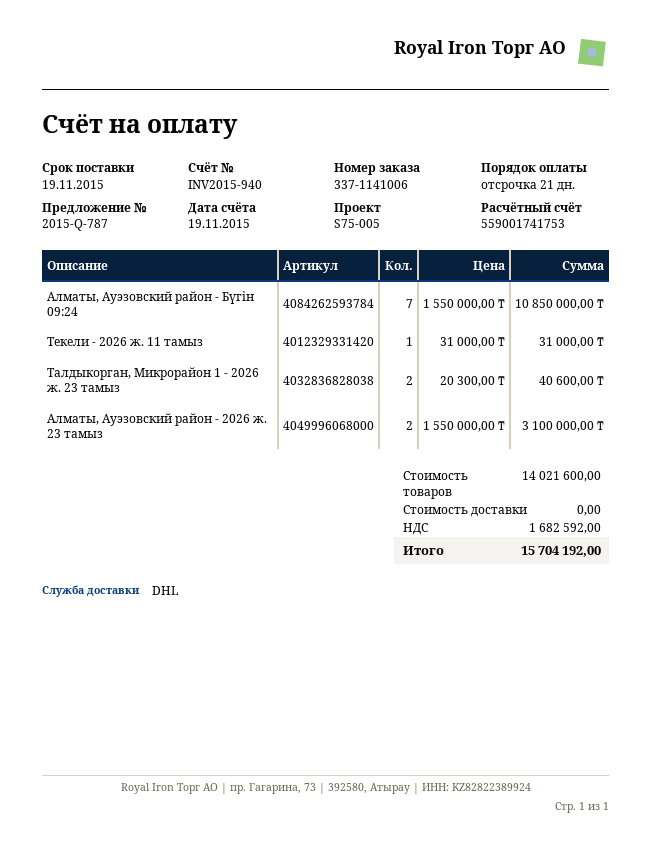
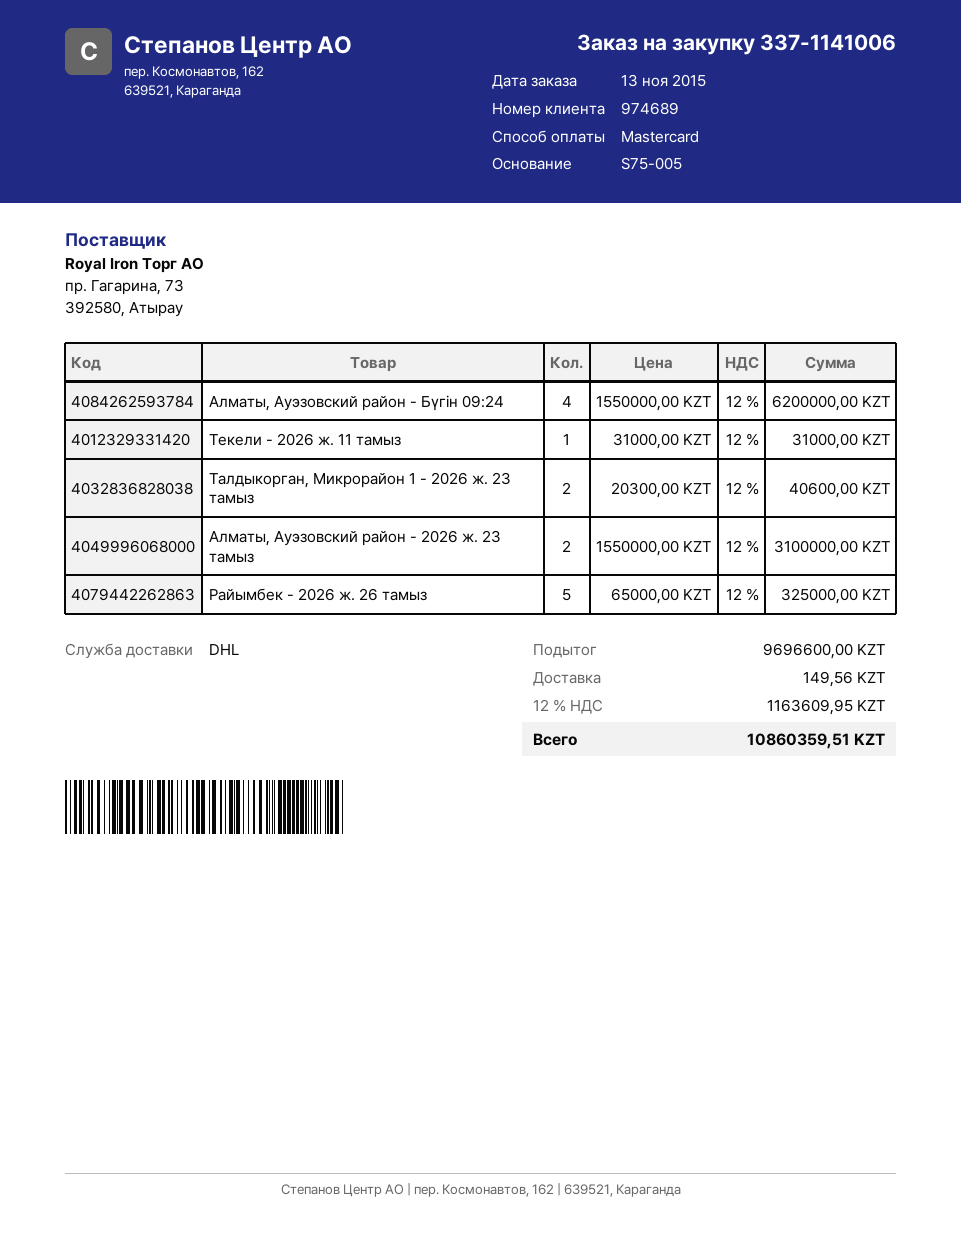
Алматы, Ауэзовский район - Бүгін 09:24: 7 x 1550000.00 = 10850000.00 -> 4 x 1550000.00 = 6200000.00
Райымбек - 2026 ж. 26 тамыз: none -> 5 x 65000.00 = 325000.00
subtotal: 14021600.00 -> 9696600.00
shipping: 0.00 -> 149.56
tax: 1682592.00 -> 1163609.95
total: 15704192.00 -> 10860359.51

